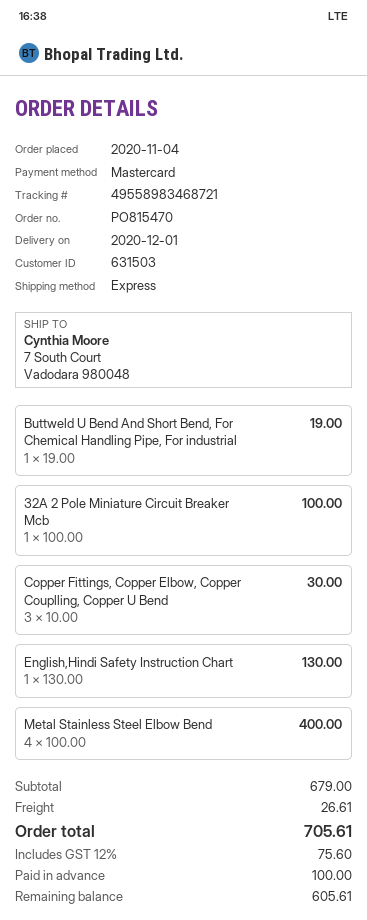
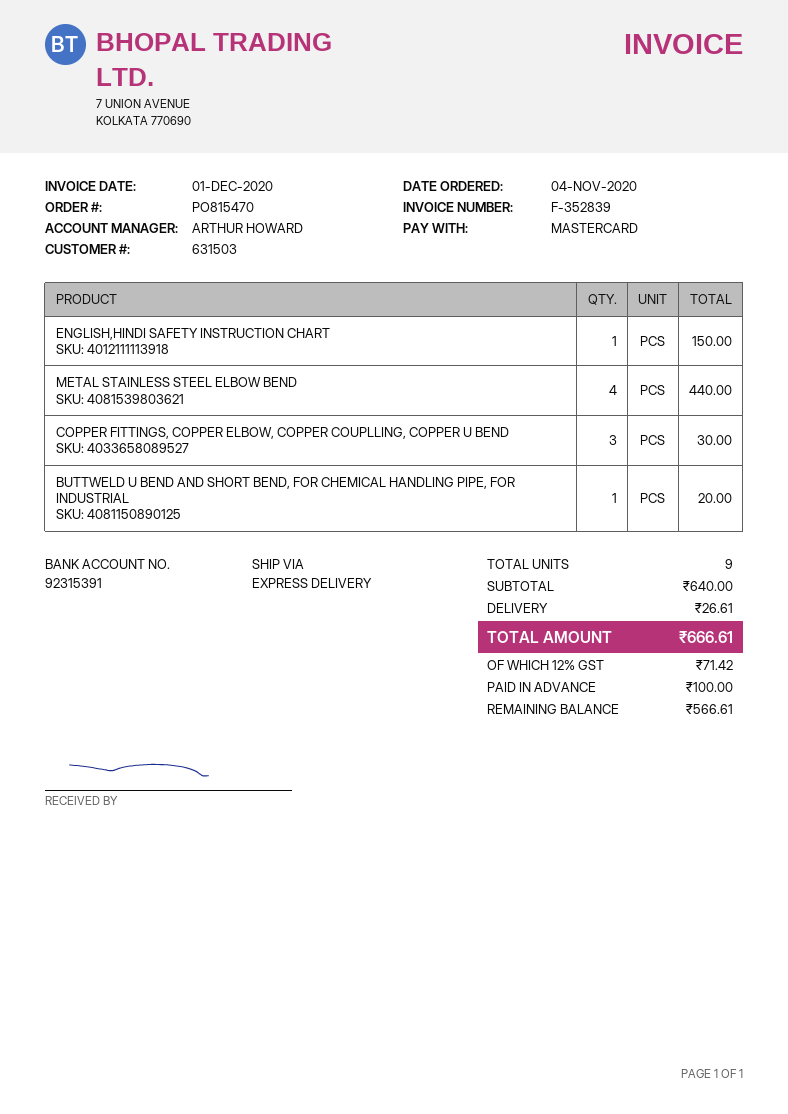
Buttweld U Bend And Short Bend, For Chemical Handling Pipe, For industrial: 1 for 19.00 -> 1 for 20.00
32A 2 Pole Miniature Circuit Breaker Mcb: 1 for 100.00 -> none
English,Hindi Safety Instruction Chart: 1 for 130.00 -> 1 for 150.00
Metal Stainless Steel Elbow Bend: 4 for 400.00 -> 4 for 440.00
subtotal: 679.00 -> 640.00
tax: 12% = 75.60 -> 12% = 71.42
total: 705.61 -> 666.61
balance: 605.61 -> 566.61

